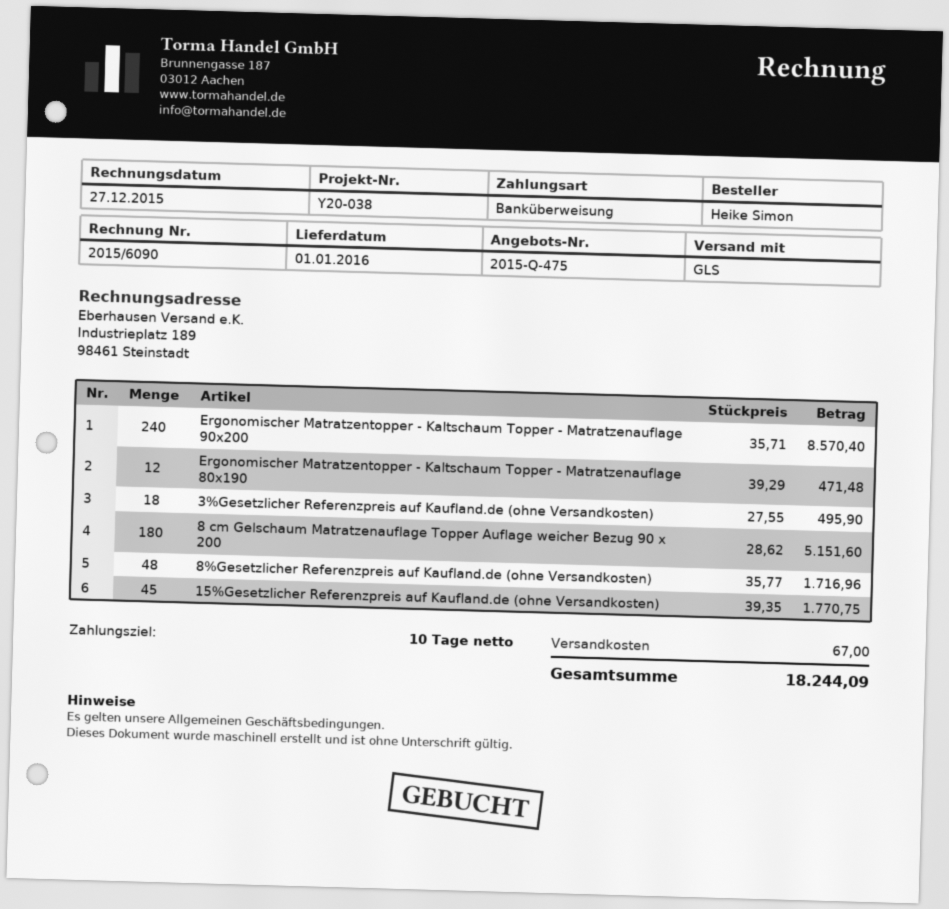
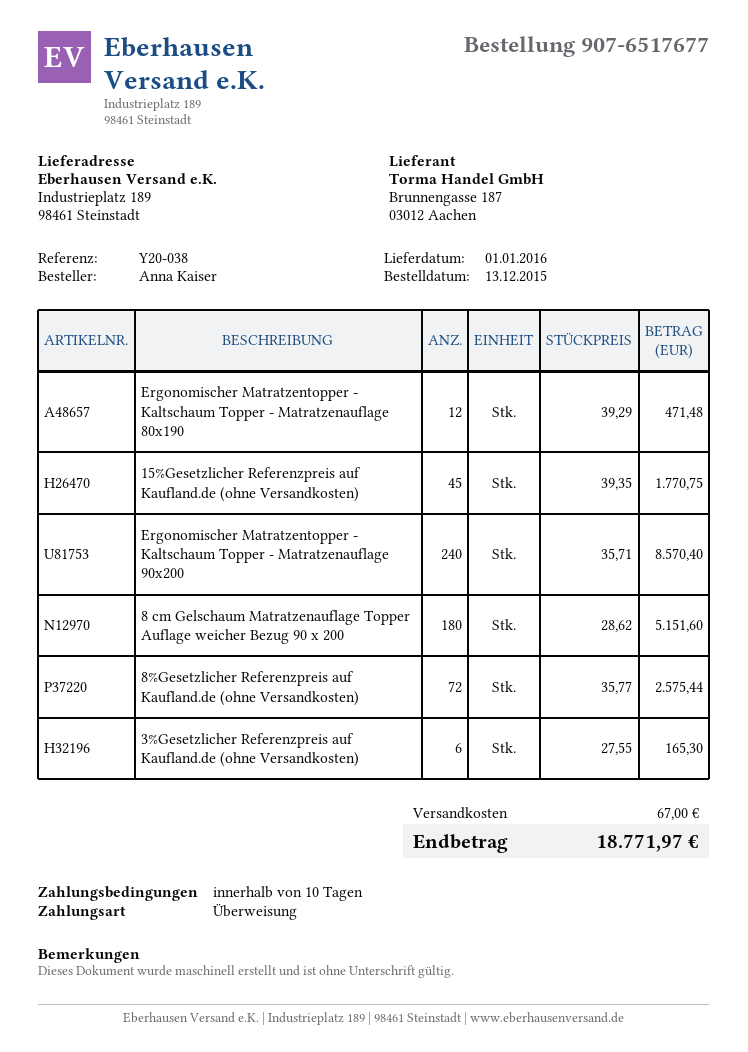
ordered by: Heike Simon -> Anna Kaiser
3%Gesetzlicher Referenzpreis auf Kaufland.de (ohne Versandkosten): 18 x 27.55 = 495.90 -> 6 x 27.55 = 165.30
8%Gesetzlicher Referenzpreis auf Kaufland.de (ohne Versandkosten): 48 x 35.77 = 1716.96 -> 72 x 35.77 = 2575.44
total: 18244.09 -> 18771.97

